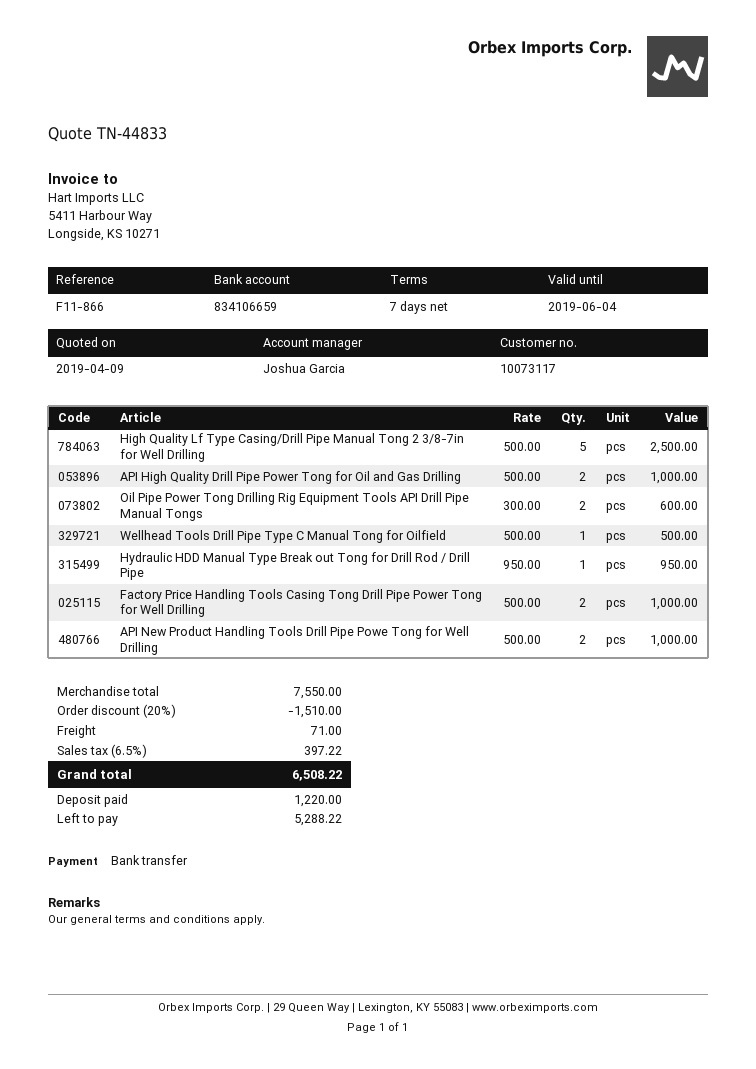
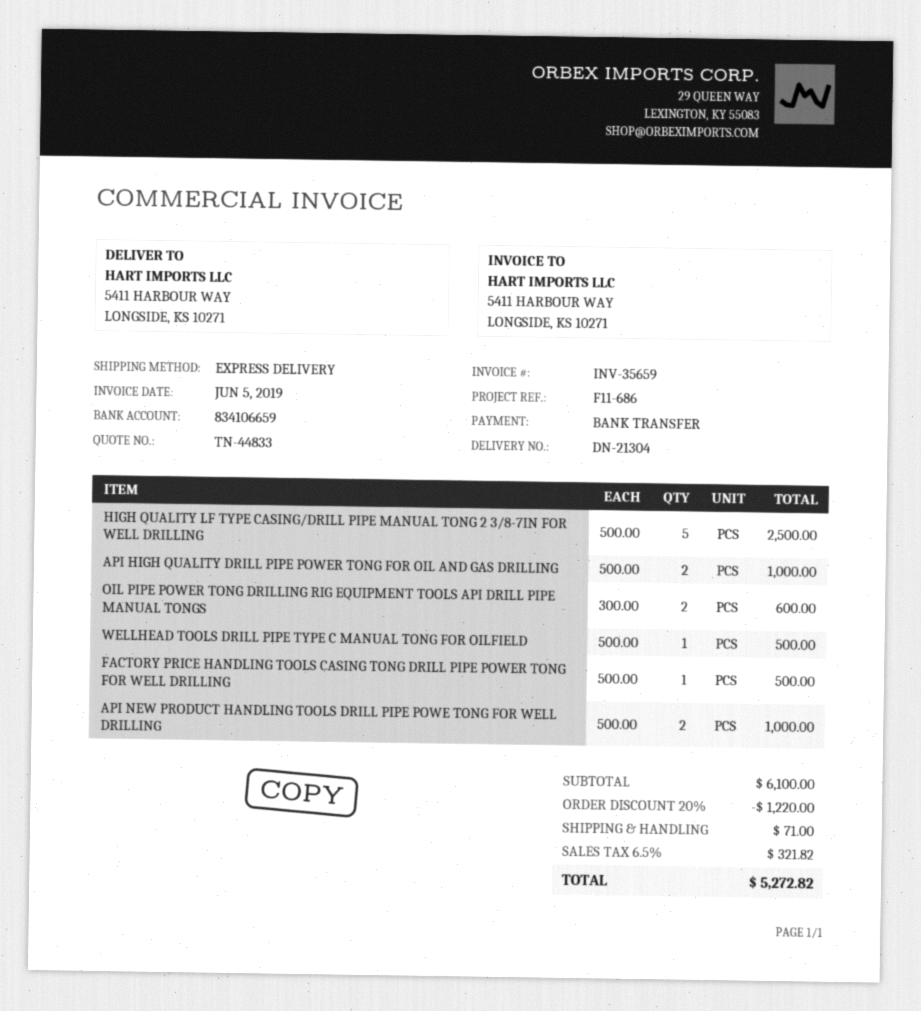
reference: F11-866 -> F11-686
Hydraulic HDD Manual Type Break out Tong for Drill Rod / Drill Pipe: 1 x 950.00 = 950.00 -> none
Factory Price Handling Tools Casing Tong Drill Pipe Power Tong for Well Drilling: 2 x 500.00 = 1000.00 -> 1 x 500.00 = 500.00
subtotal: 7550.00 -> 6100.00
discount: 20% = 1510.00 -> 20% = 1220.00
tax: 6.5% = 397.22 -> 6.5% = 321.82
total: 6508.22 -> 5272.82

